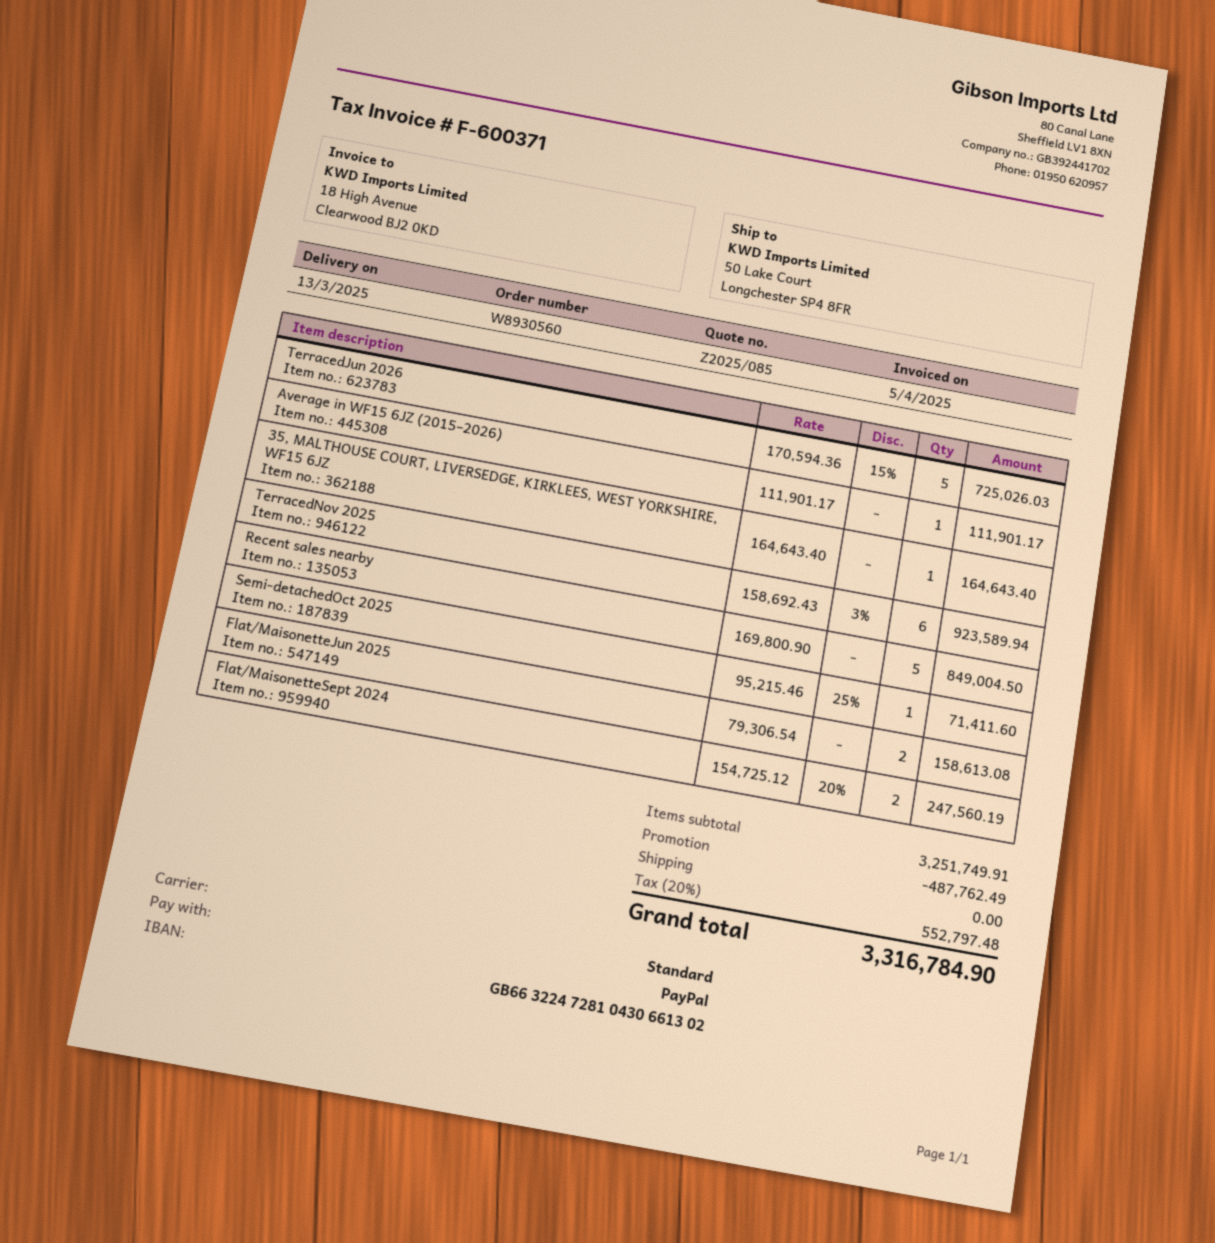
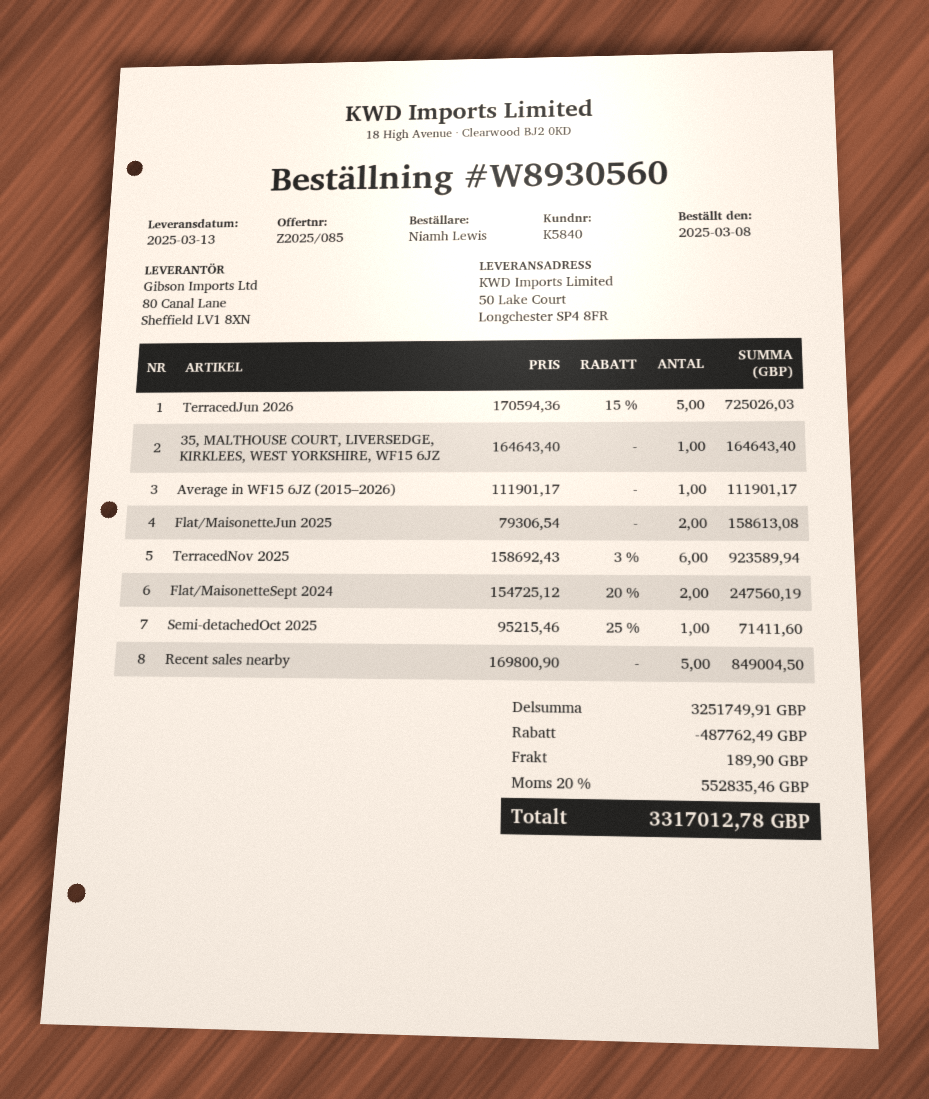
shipping: 0.00 -> 189.90
tax: 20% = 552797.48 -> 20% = 552835.46
total: 3316784.90 -> 3317012.78

